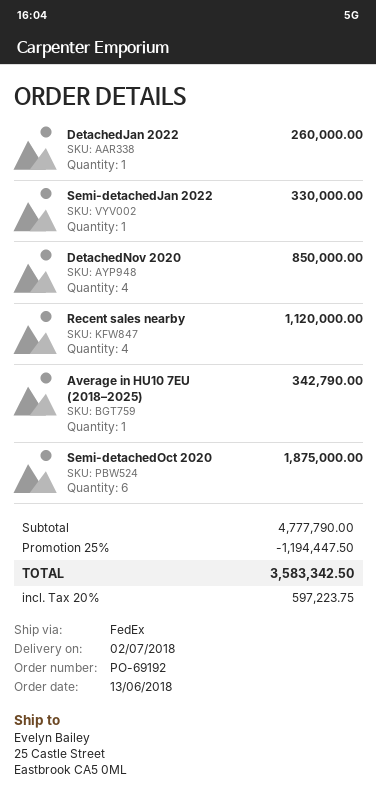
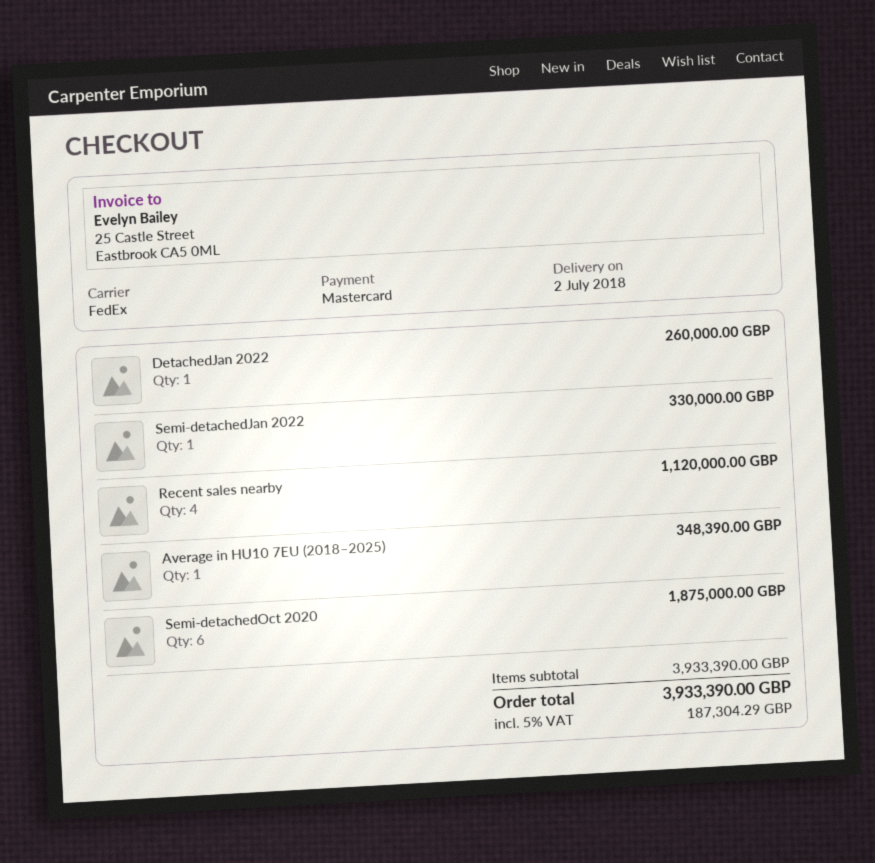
DetachedNov 2020: 4 for 850000.00 -> none
Average in HU10 7EU (2018–2025): 1 for 342790.00 -> 1 for 348390.00
subtotal: 4777790.00 -> 3933390.00
discount: 25% = 1194447.50 -> none
tax: 20% = 597223.75 -> 5% = 187304.29
total: 3583342.50 -> 3933390.00

